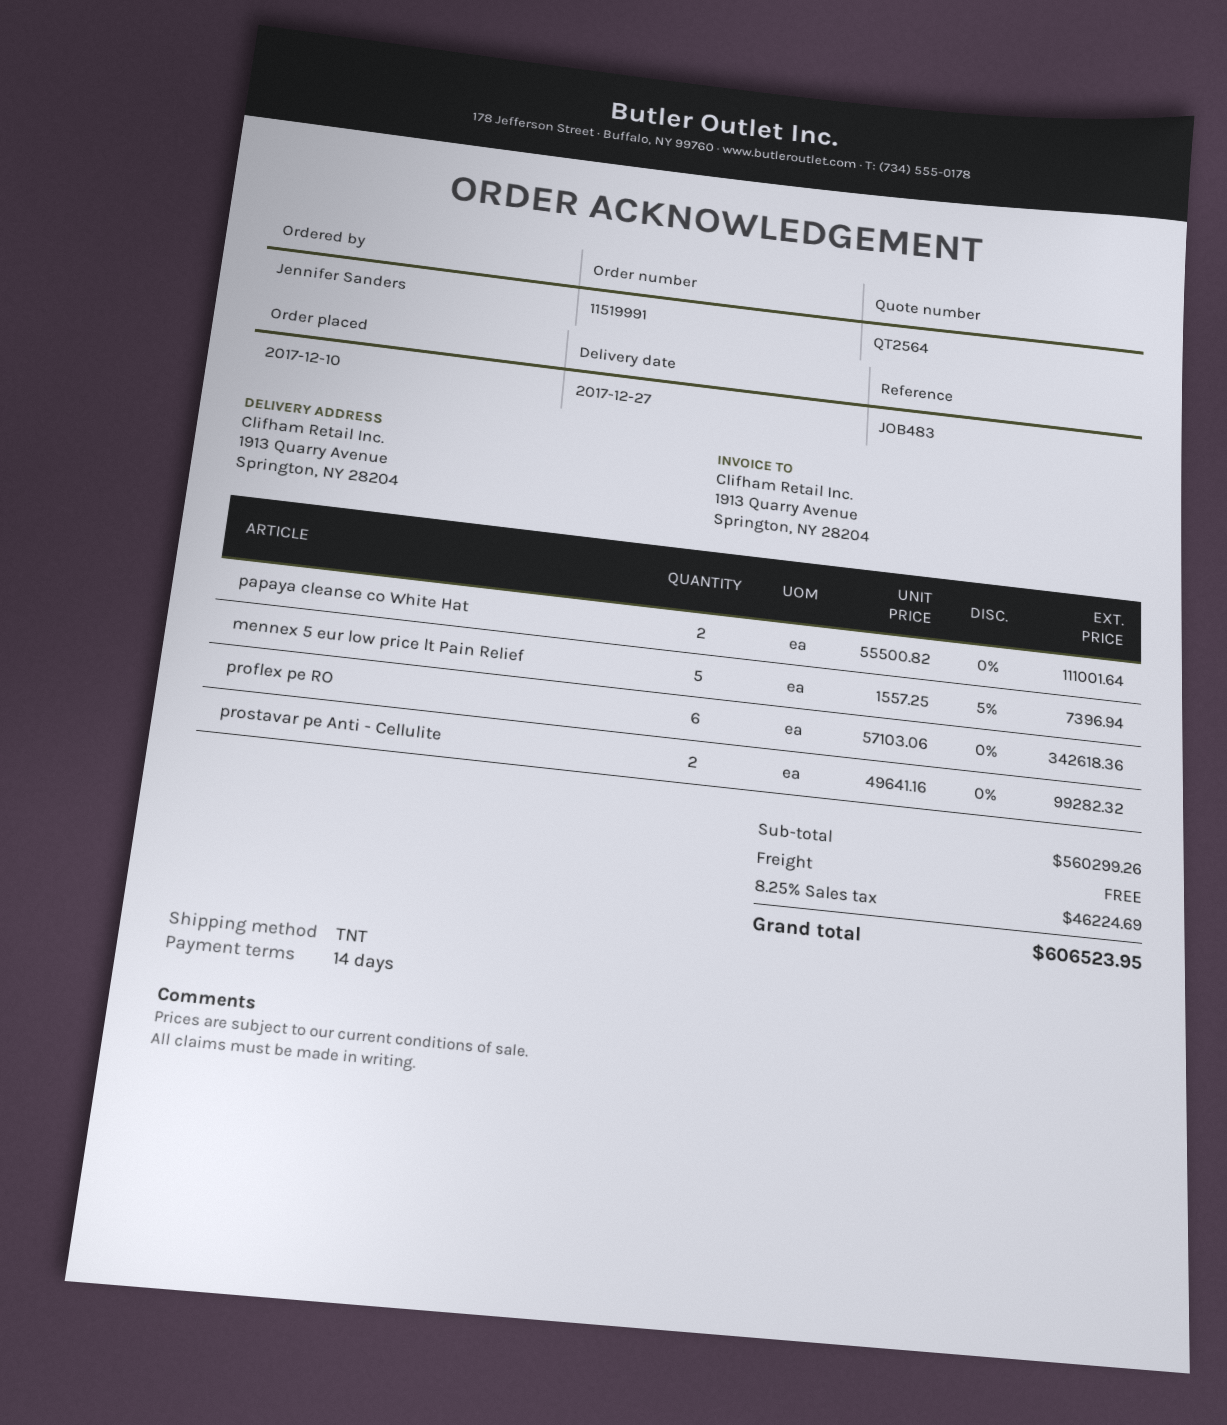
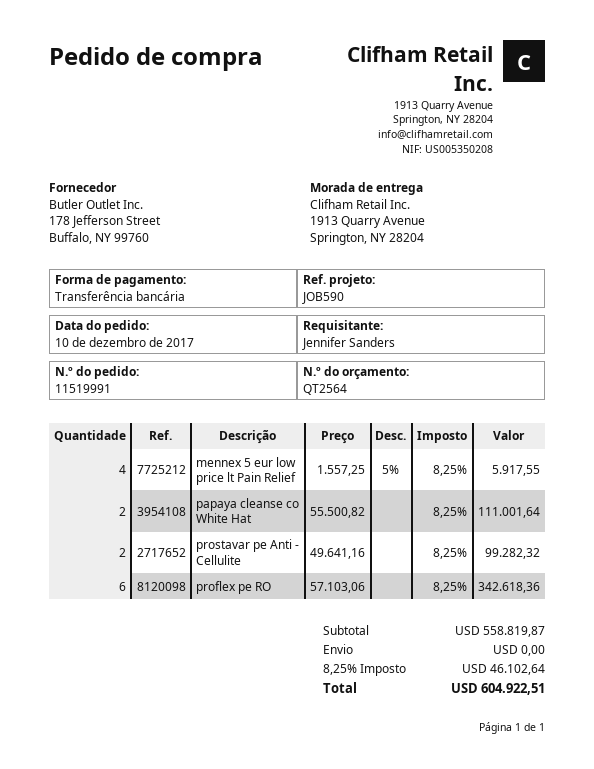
reference: JOB483 -> JOB590
mennex 5 eur low price lt Pain Relief: 5 x 1557.25 - 5% = 7396.94 -> 4 x 1557.25 - 5% = 5917.55
subtotal: 560299.26 -> 558819.87
tax: 8.25% = 46224.69 -> 8.25% = 46102.64
total: 606523.95 -> 604922.51

